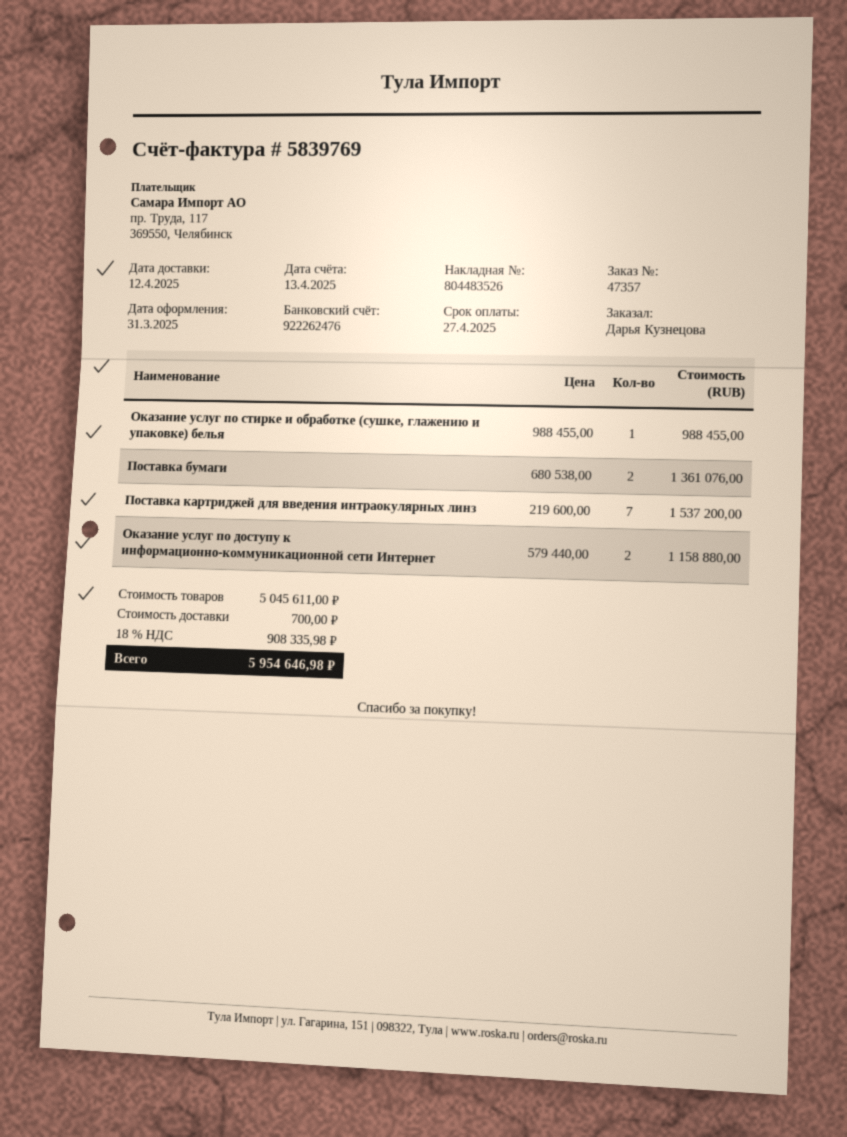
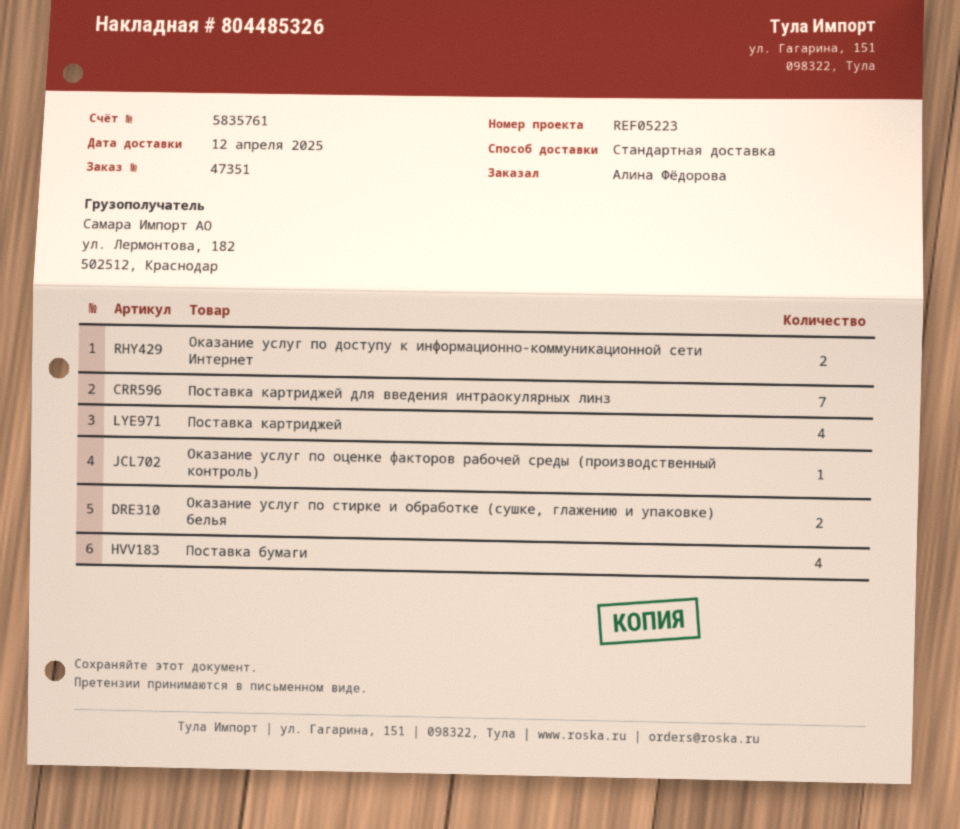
order number: 47357 -> 47351
delivery note number: 804483526 -> 804485326
invoice number: 5839769 -> 5835761
ordered by: Дарья Кузнецова -> Алина Фёдорова
Оказание услуг по стирке и обработке (сушке, глажению и упаковке) белья: 1 -> 2
Поставка бумаги: 2 -> 4
Поставка картриджей: none -> 4
Оказание услуг по оценке факторов рабочей среды (производственный контроль): none -> 1

